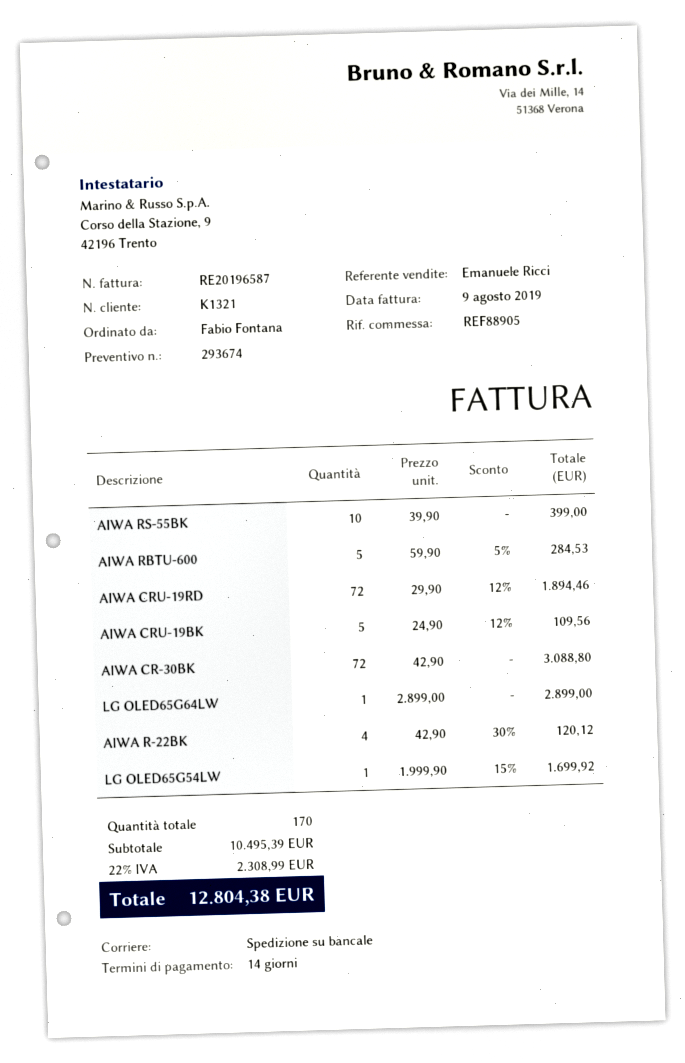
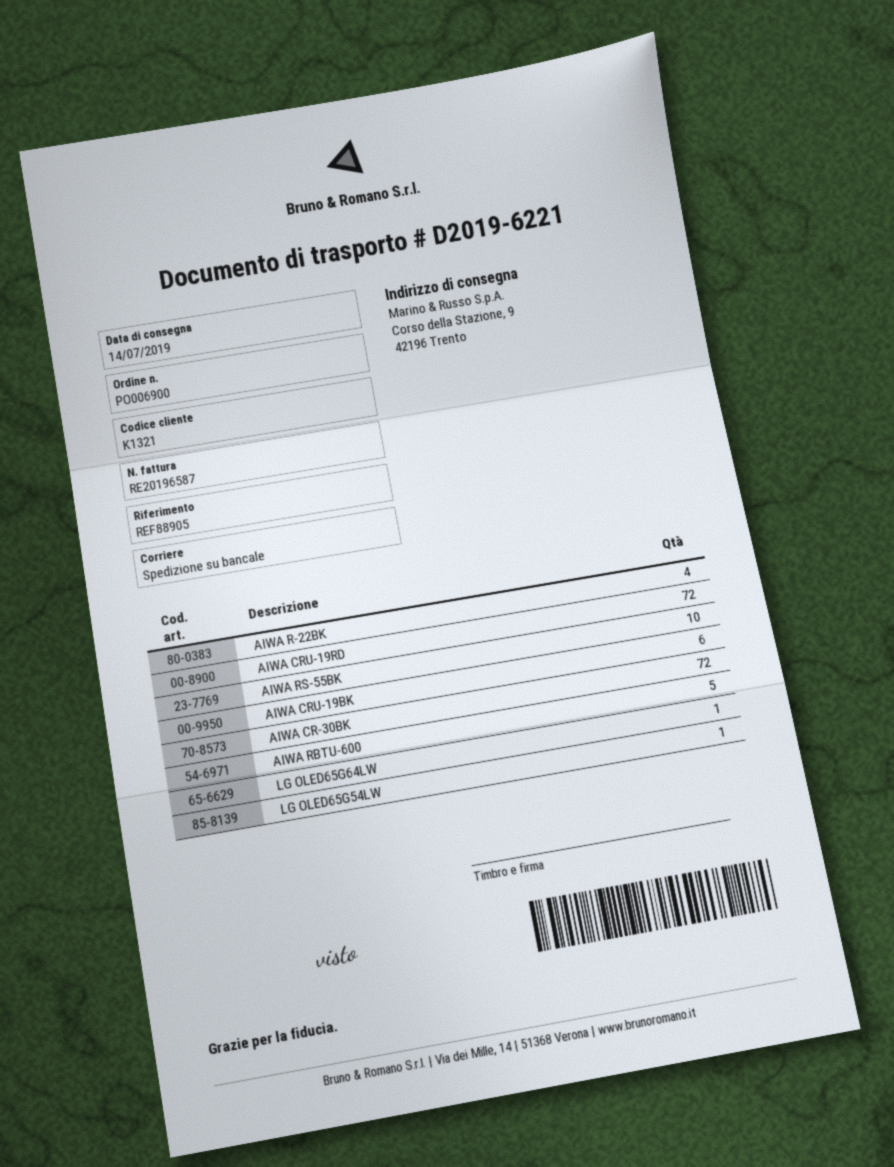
AIWA CRU-19BK: 5 -> 6

